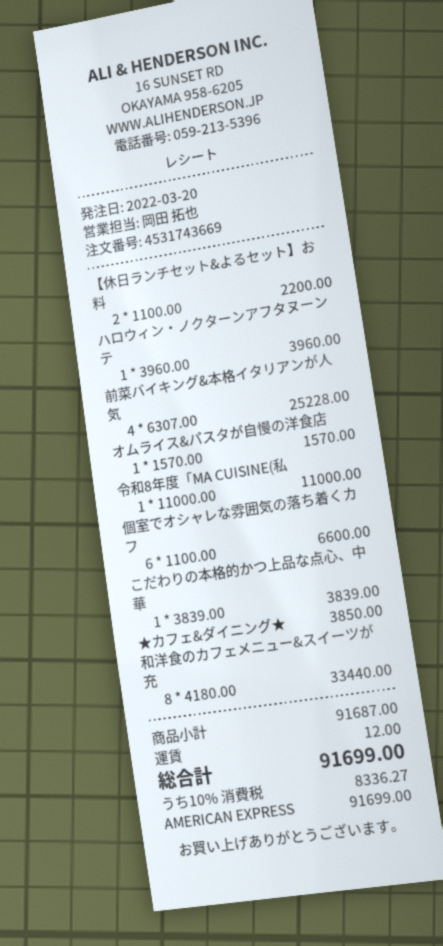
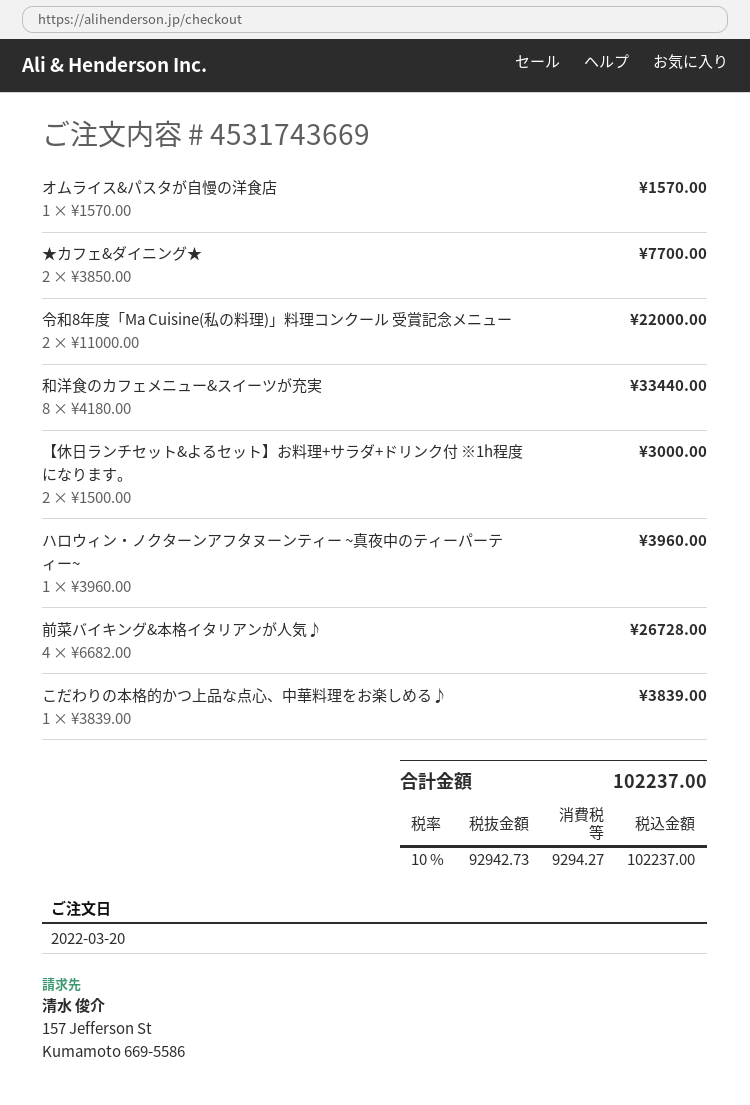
【休日ランチセット&よるセット】お料: 2 x 1100.00 = 2200.00 -> 2 x 1500.00 = 3000.00
前菜バイキング&本格イタリアンが人気: 4 x 6307.00 = 25228.00 -> 4 x 6682.00 = 26728.00
令和8年度「MA CUISINE(私: 1 x 11000.00 = 11000.00 -> 2 x 11000.00 = 22000.00
個室でオシャレな雰囲気の落ち着くカフ: 6 x 1100.00 = 6600.00 -> none
★カフェ&ダイニング★: 1 x 3850.00 = 3850.00 -> 2 x 3850.00 = 7700.00
shipping: 12.00 -> none
tax: 10% = 8336.27 -> 10% = 9294.27
total: 91699.00 -> 102237.00

